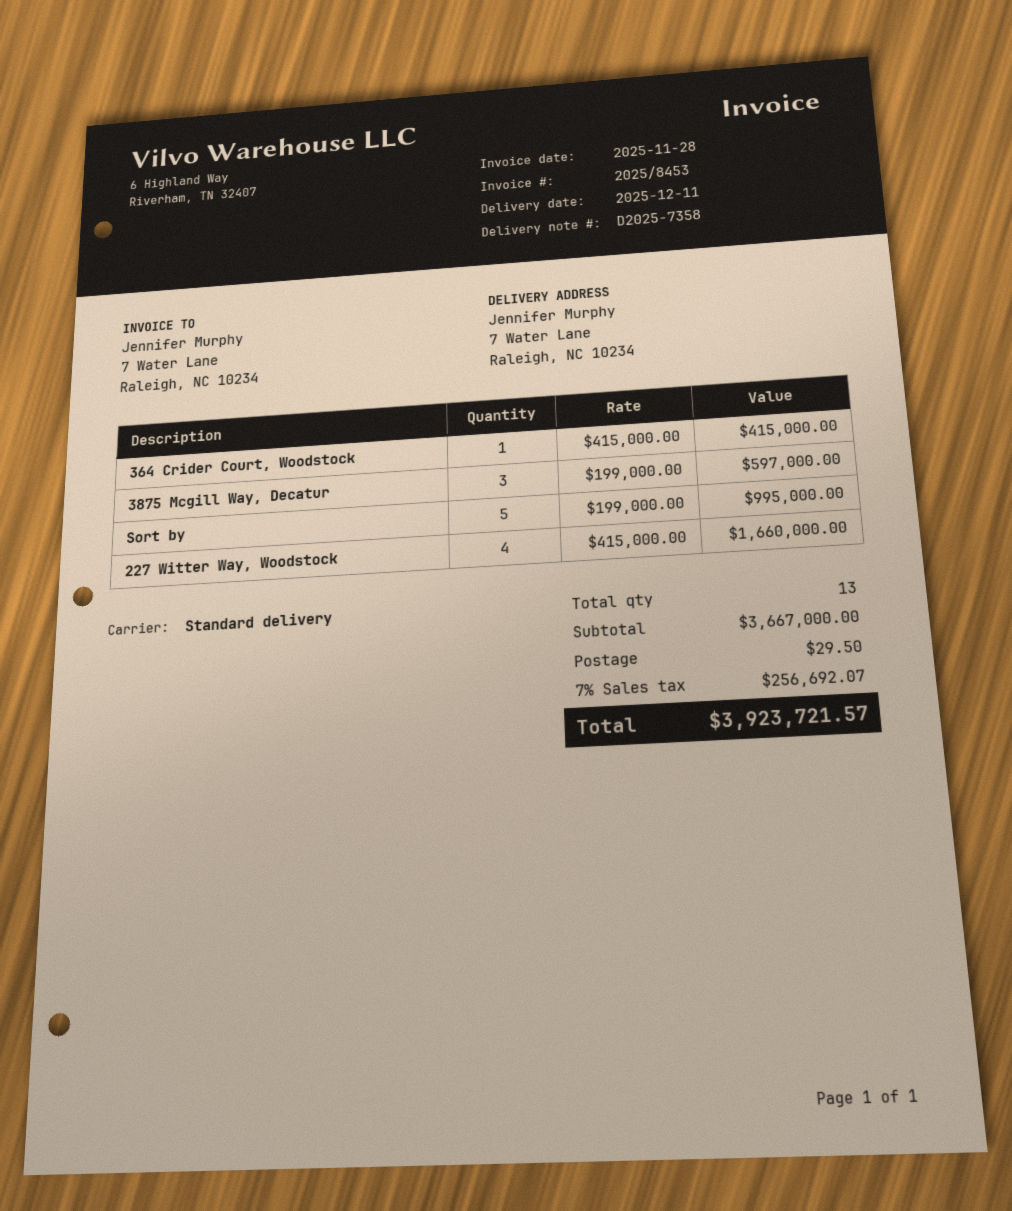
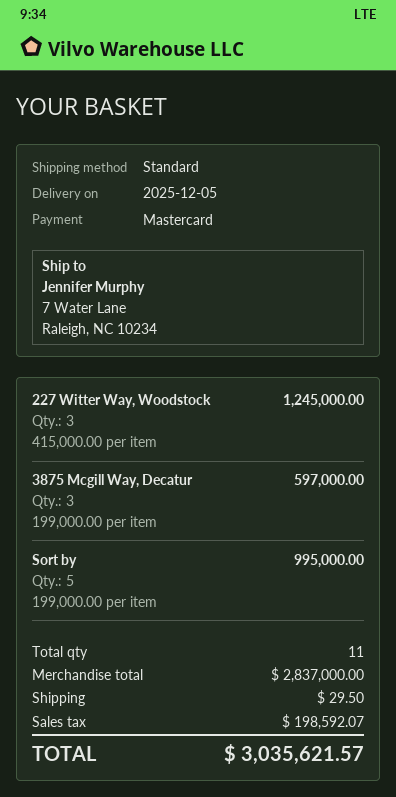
delivery date: 2025-12-11 -> 2025-12-05
364 Crider Court, Woodstock: 1 x 415000.00 = 415000.00 -> none
227 Witter Way, Woodstock: 4 x 415000.00 = 1660000.00 -> 3 x 415000.00 = 1245000.00
total quantity: 13 -> 11
subtotal: 3667000.00 -> 2837000.00
tax: 256692.07 -> 198592.07
total: 3923721.57 -> 3035621.57

